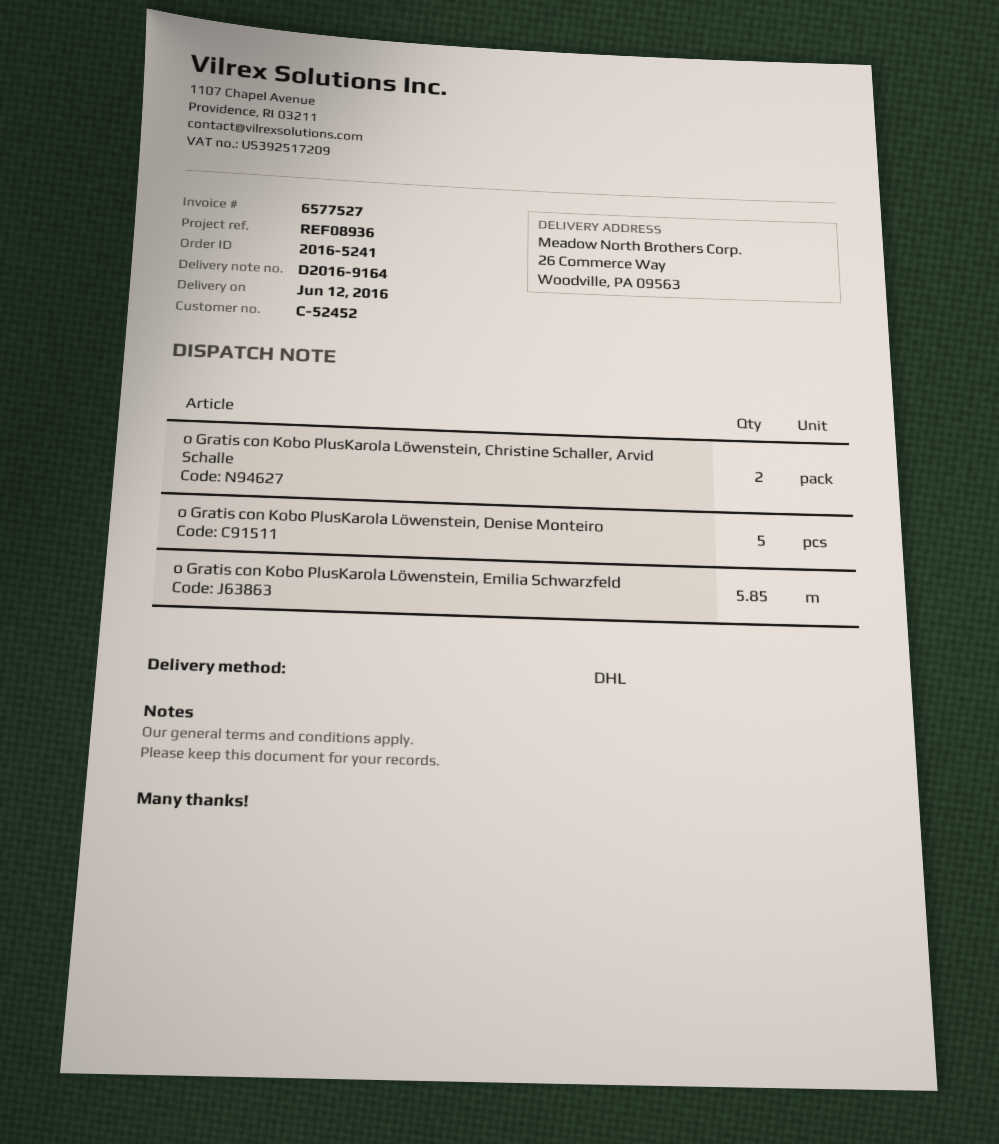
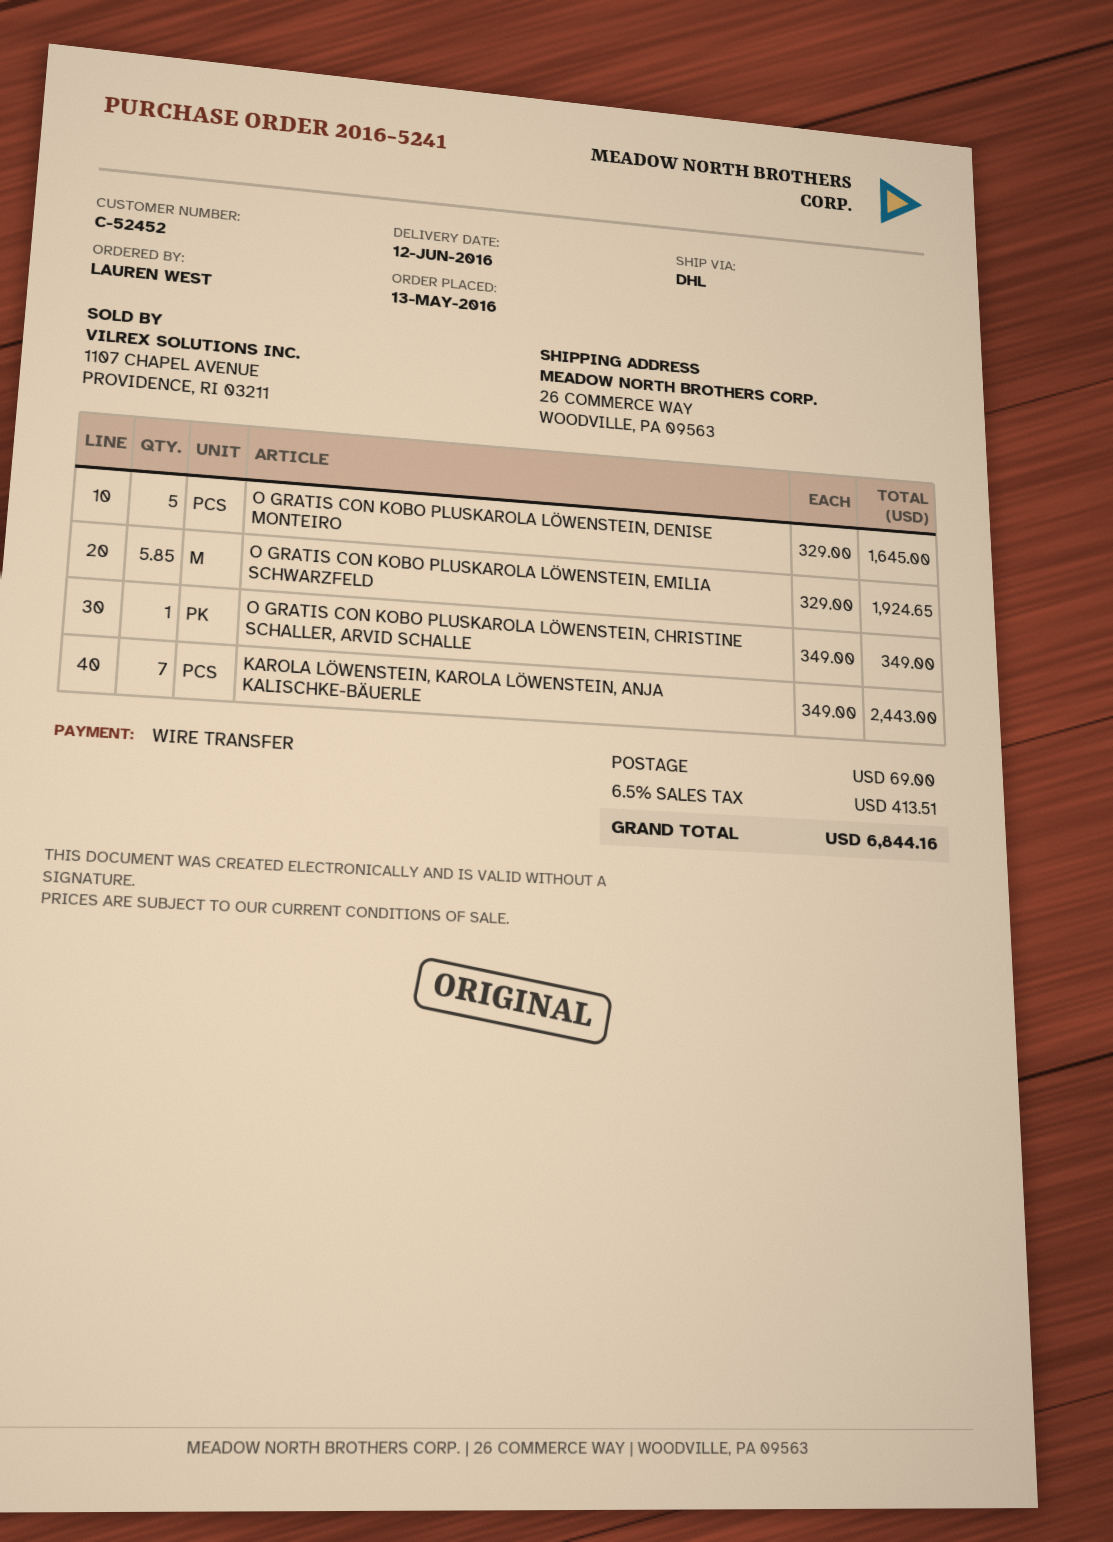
o Gratis con Kobo PlusKarola Löwenstein, Christine Schaller, Arvid Schalle: 2 -> 1
KAROLA LÖWENSTEIN, KAROLA LÖWENSTEIN, ANJA KALISCHKE-BÄUERLE: none -> 7

